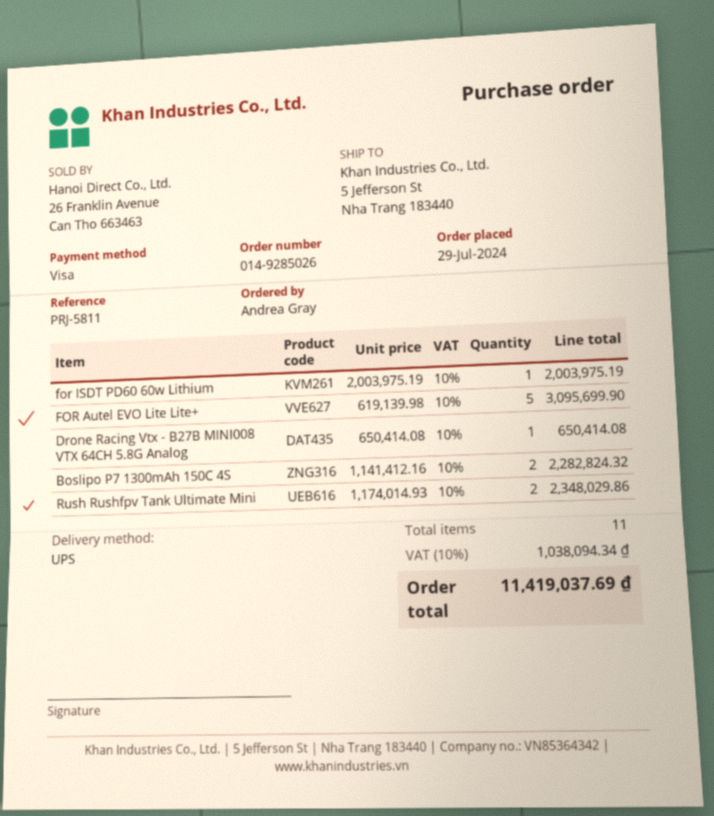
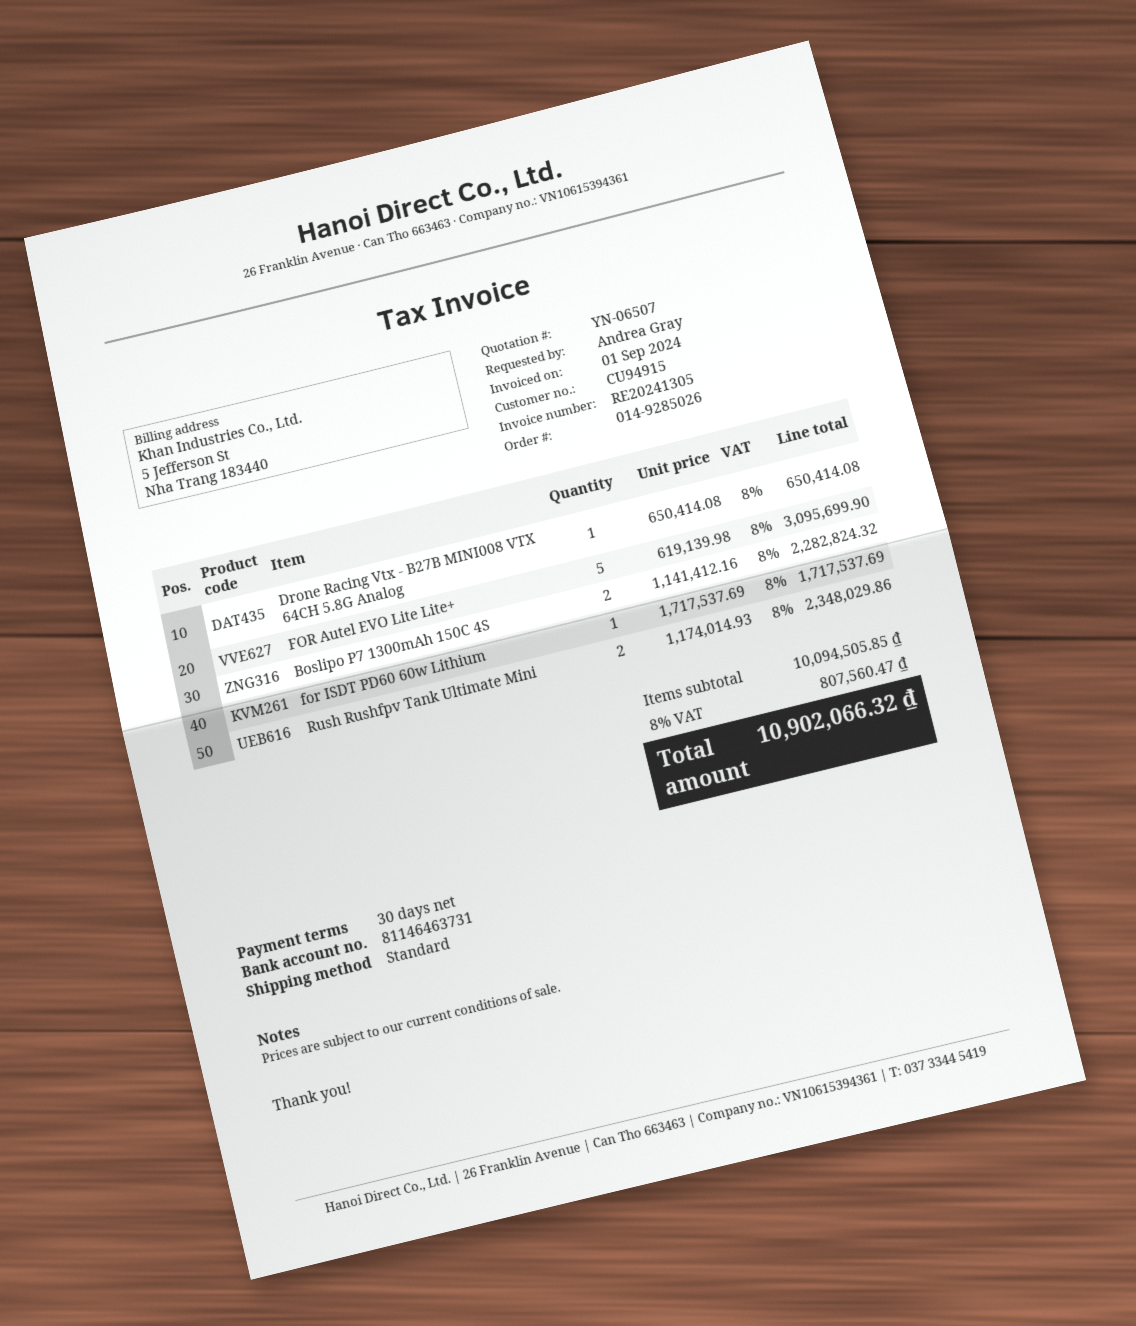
shipping method: UPS -> standard
for ISDT PD60 60w Lithium: 1 x 2003975.19 = 2003975.19 -> 1 x 1717537.69 = 1717537.69
tax: 10% = 1038094.34 -> 8% = 807560.47
total: 11419037.69 -> 10902066.32

